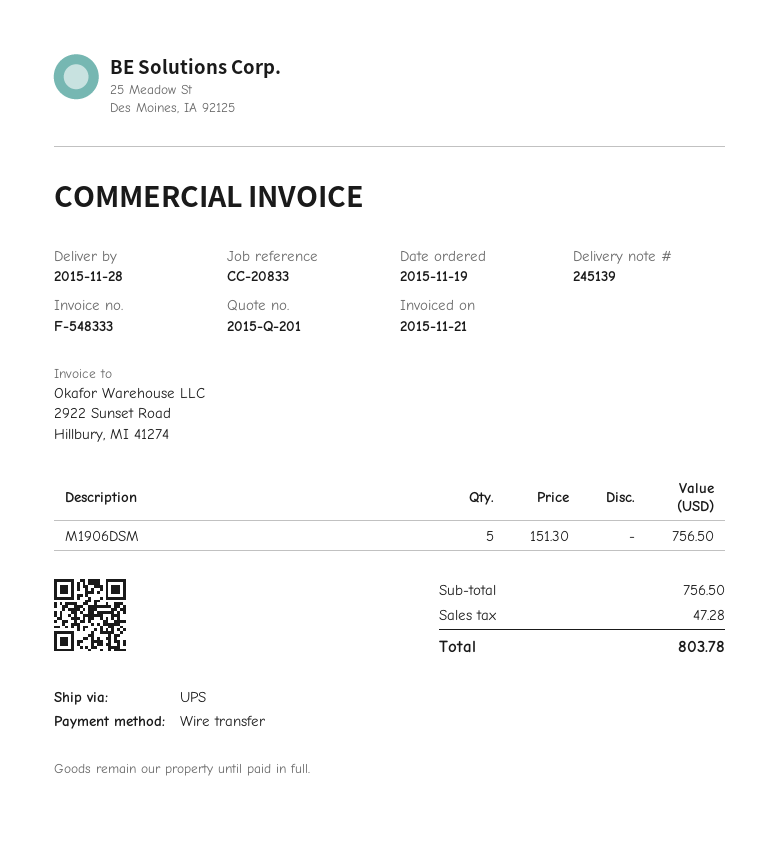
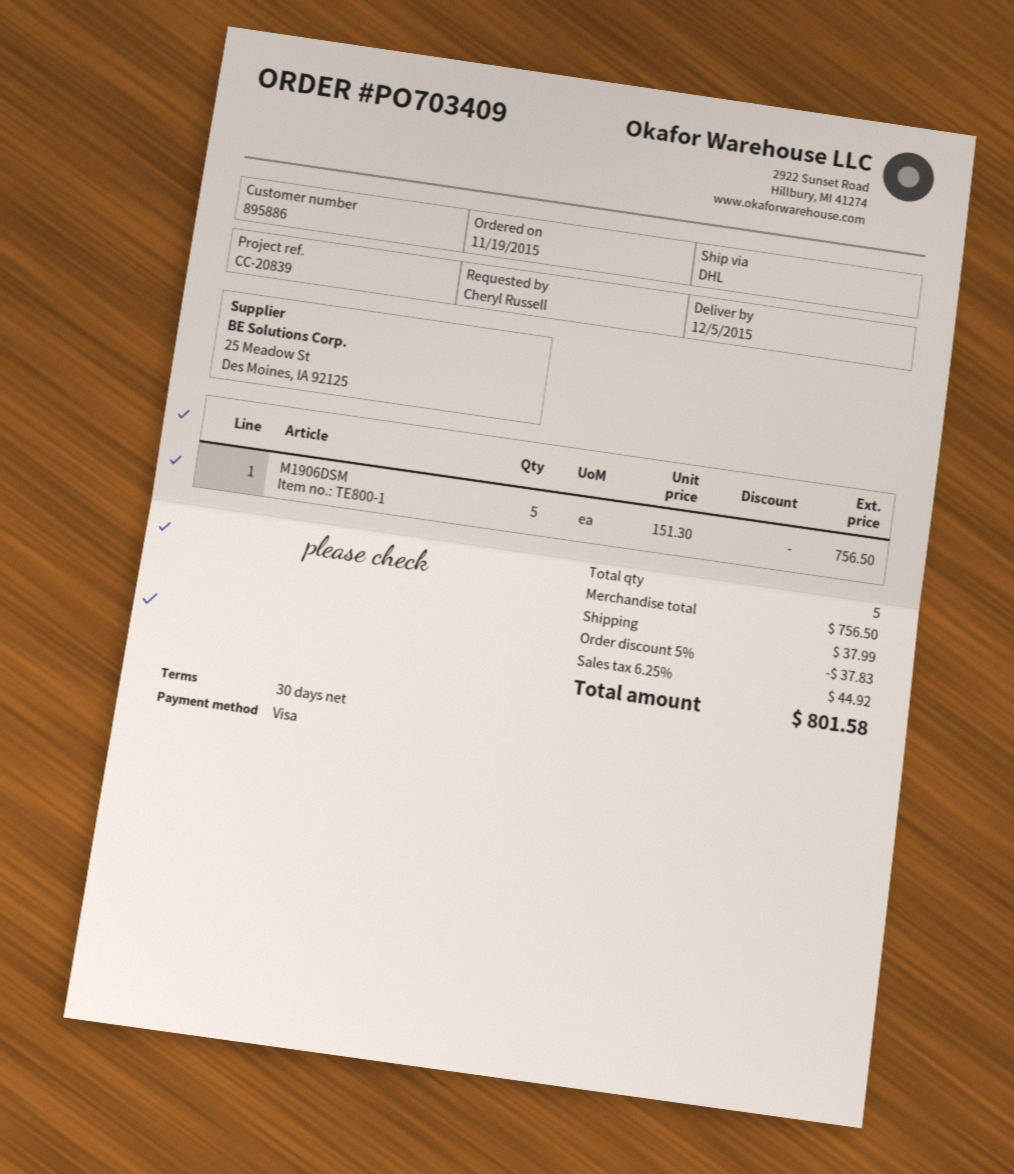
delivery date: 2015-11-28 -> 2015-12-05
reference: CC-20833 -> CC-20839
payment method: bank transfer -> Visa
shipping method: UPS -> DHL
discount: none -> 5% = 37.83
shipping: none -> 37.99
tax: 47.28 -> 44.92
total: 803.78 -> 801.58

